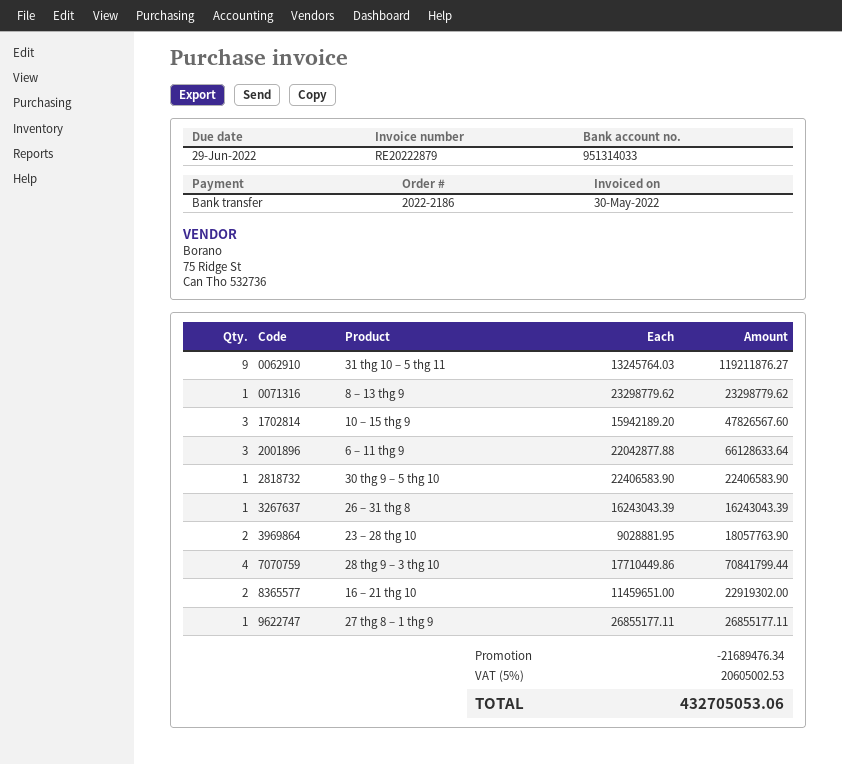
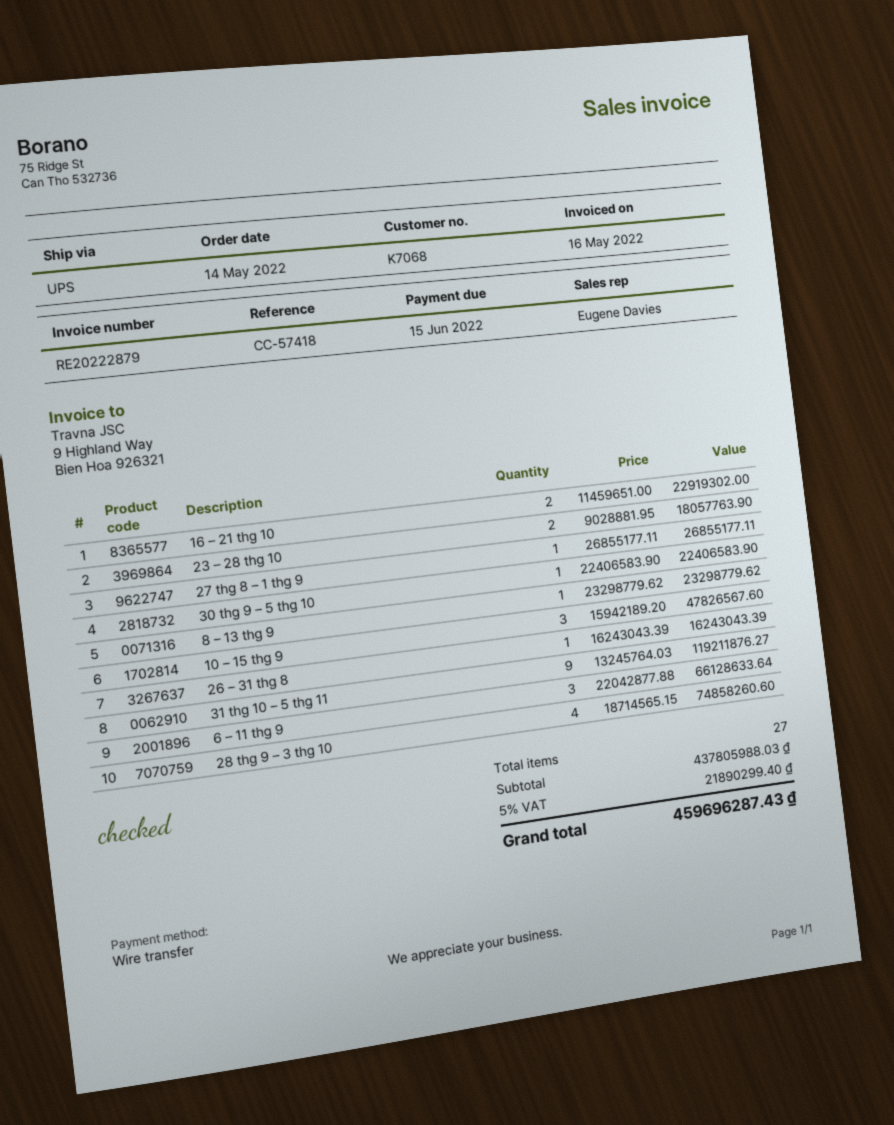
invoice date: 2022-05-30 -> 2022-05-16
due date: 2022-06-29 -> 2022-06-15
28 thg 9 – 3 thg 10: 4 x 17710449.86 = 70841799.44 -> 4 x 18714565.15 = 74858260.60
discount: 21689476.34 -> none
tax: 5% = 20605002.53 -> 5% = 21890299.40
total: 432705053.06 -> 459696287.43

